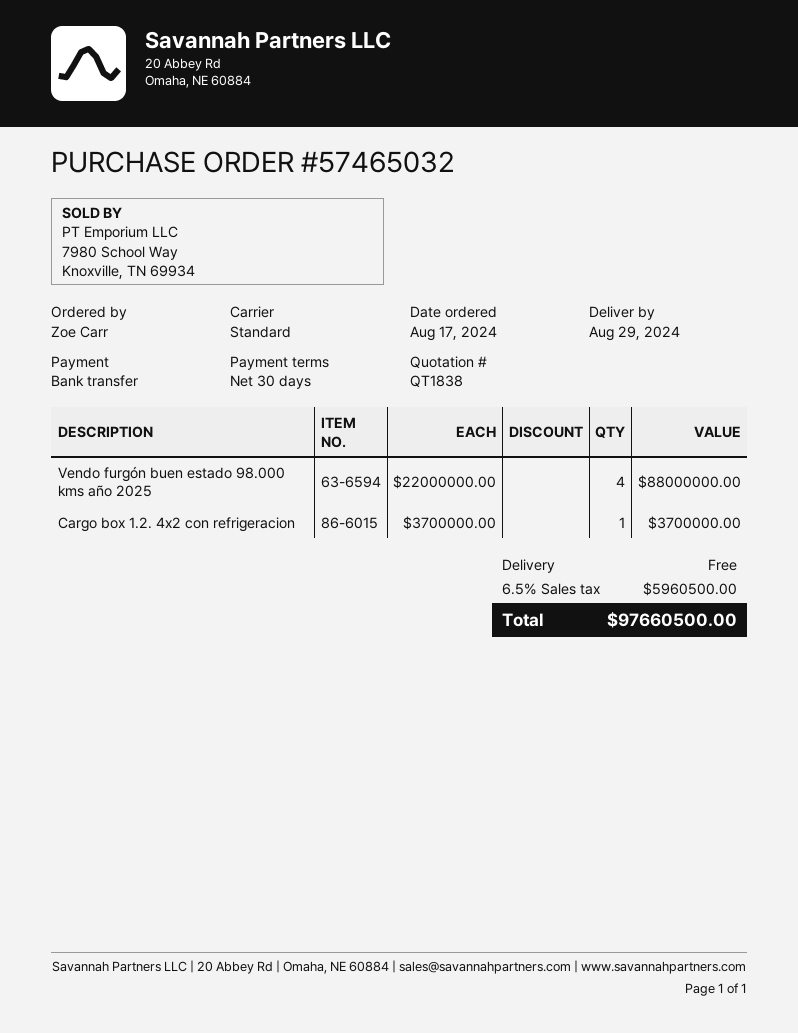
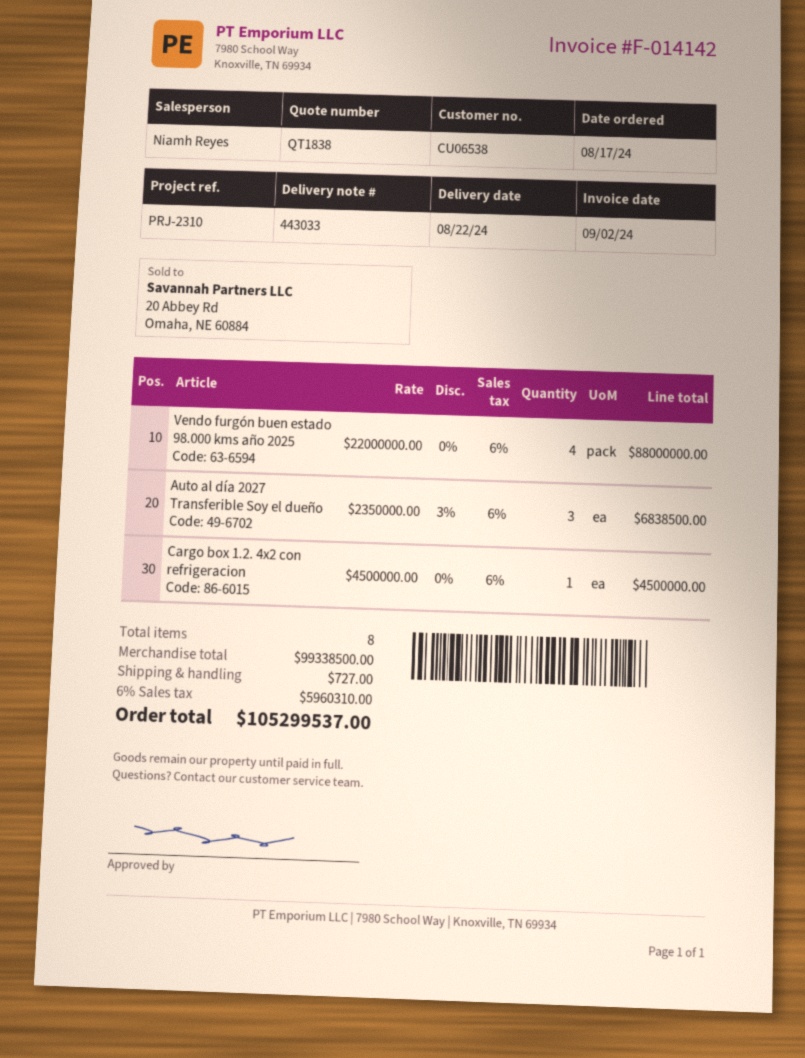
delivery date: 2024-08-29 -> 2024-08-22
Cargo box 1.2. 4x2 con refrigeracion: 1 x 3700000.00 = 3700000.00 -> 1 x 4500000.00 = 4500000.00
Auto al día 2027 Transferible Soy el dueño: none -> 3 x 2350000.00 - 3% = 6838500.00
shipping: 0.00 -> 727.00
tax: 6.5% = 5960500.00 -> 6% = 5960310.00
total: 97660500.00 -> 105299537.00

